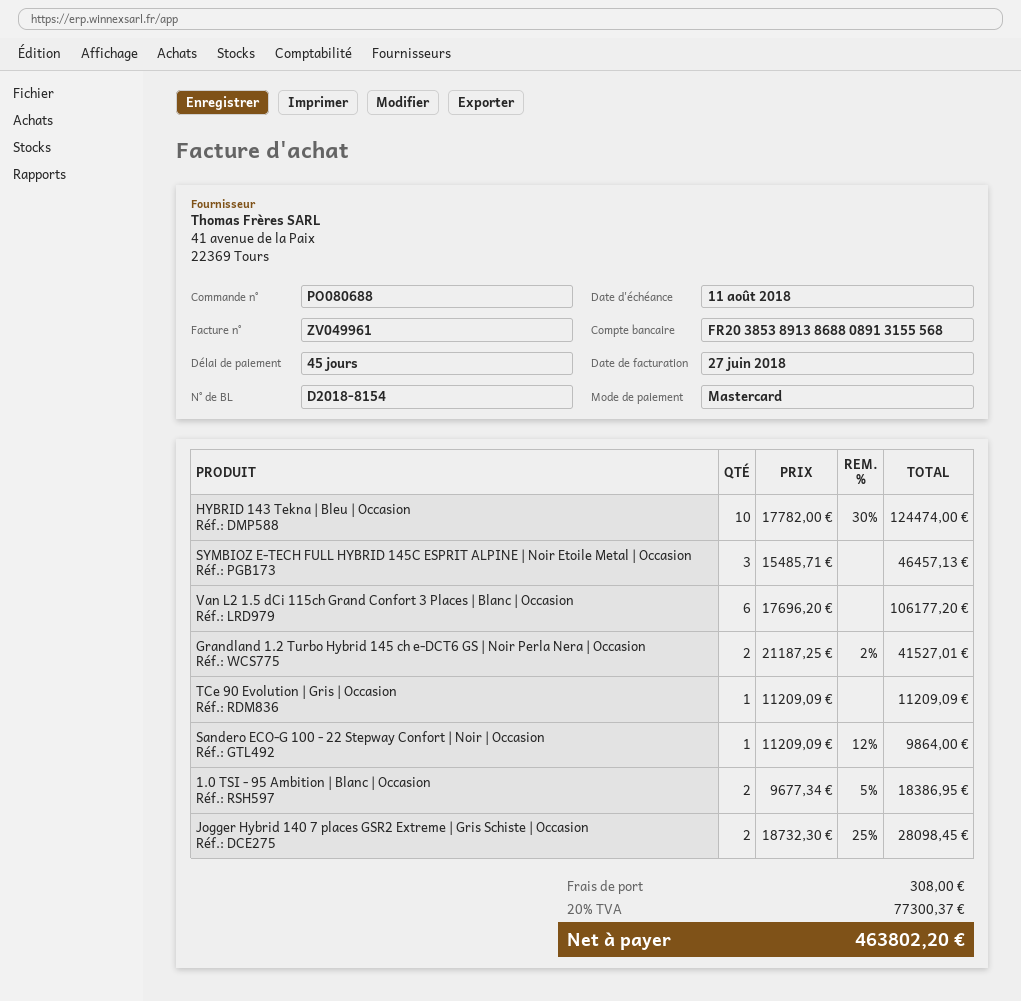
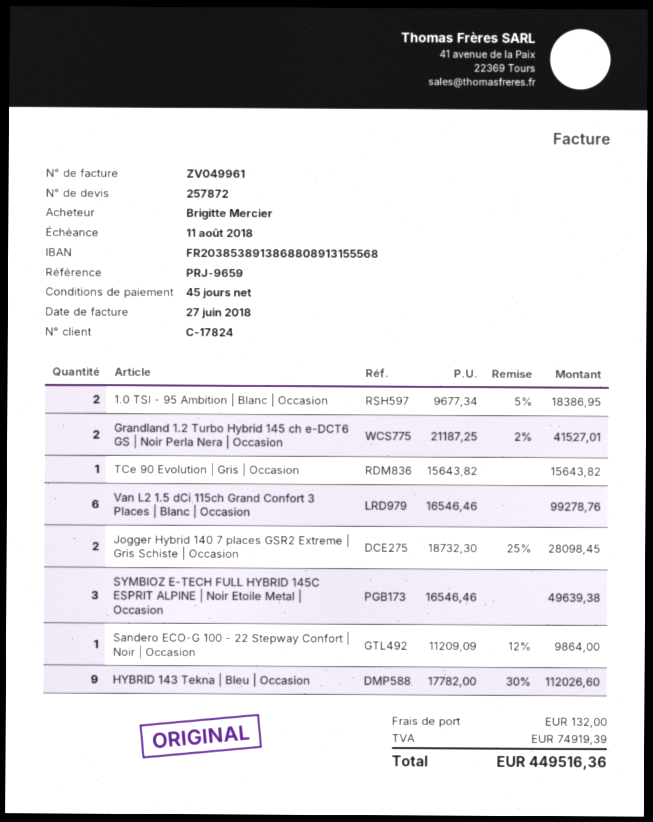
HYBRID 143 Tekna | Bleu | Occasion: 10 x 17782.00 - 30% = 124474.00 -> 9 x 17782.00 - 30% = 112026.60
SYMBIOZ E-TECH FULL HYBRID 145C ESPRIT ALPINE | Noir Etoile Metal | Occasion: 3 x 15485.71 = 46457.13 -> 3 x 16546.46 = 49639.38
Van L2 1.5 dCi 115ch Grand Confort 3 Places | Blanc | Occasion: 6 x 17696.20 = 106177.20 -> 6 x 16546.46 = 99278.76
TCe 90 Evolution | Gris | Occasion: 1 x 11209.09 = 11209.09 -> 1 x 15643.82 = 15643.82
shipping: 308.00 -> 132.00
tax: 77300.37 -> 74919.39
total: 463802.20 -> 449516.36

